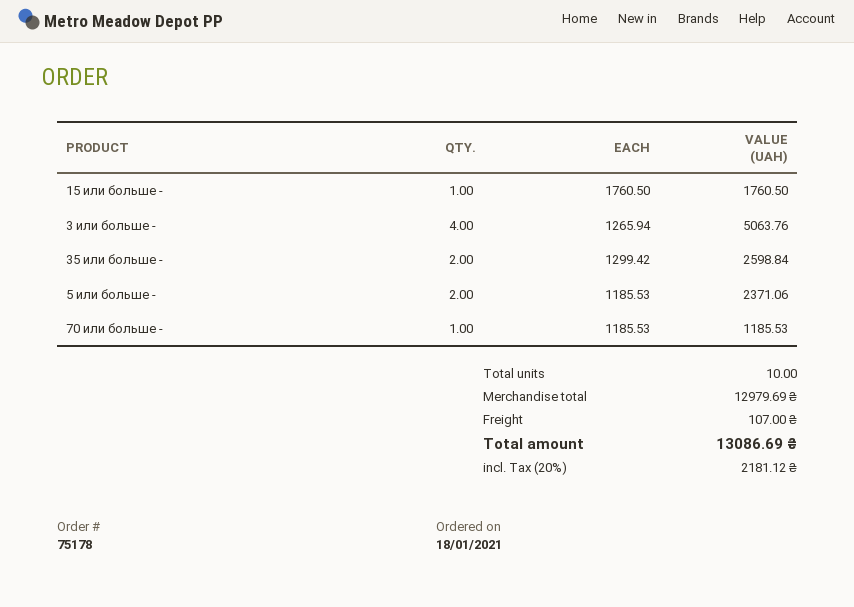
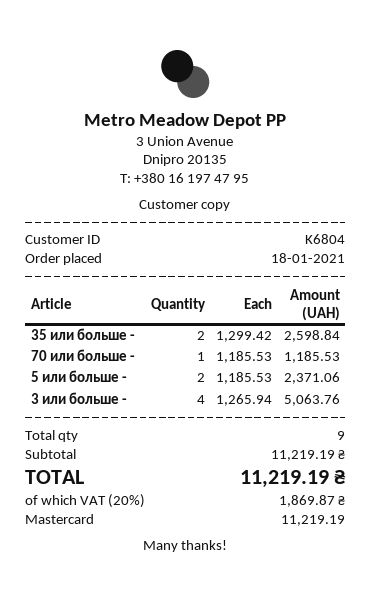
15 или больше -: 1 x 1760.50 = 1760.50 -> none
total quantity: 10 -> 9
subtotal: 12979.69 -> 11219.19
shipping: 107.00 -> none
tax: 20% = 2181.12 -> 20% = 1869.87
total: 13086.69 -> 11219.19

